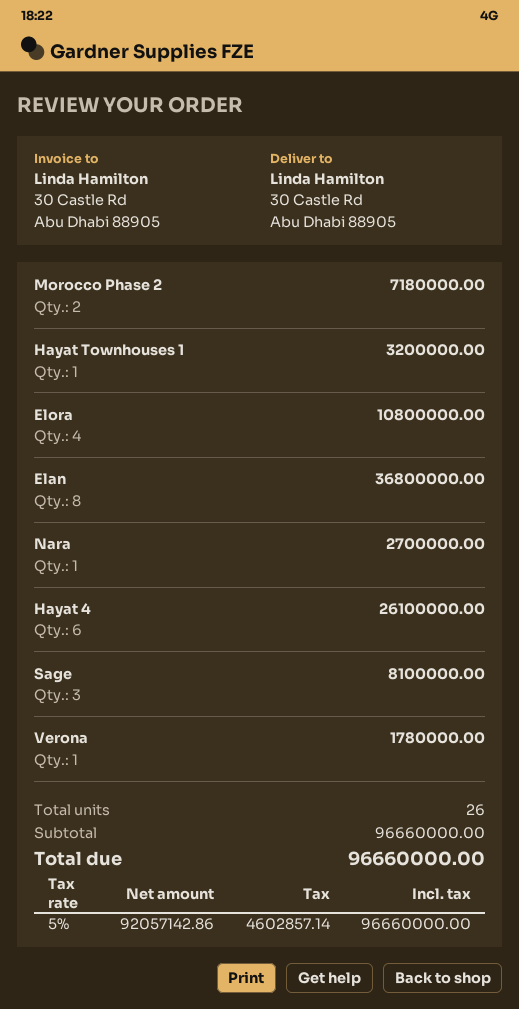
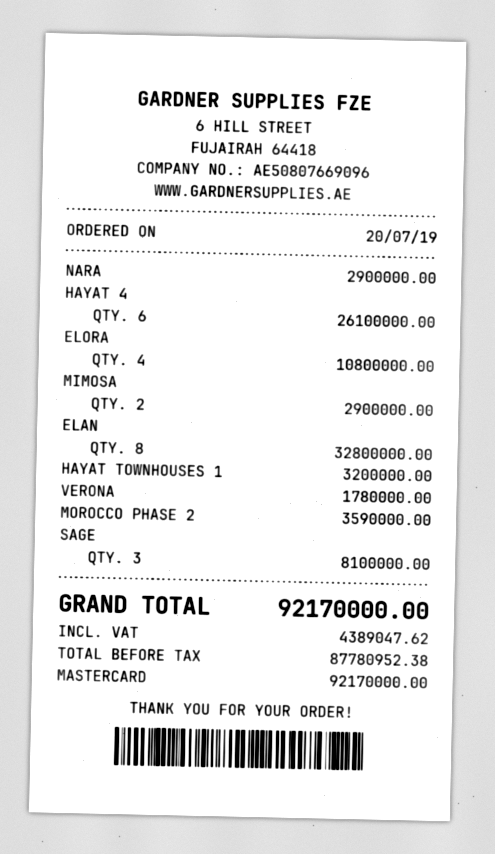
Morocco Phase 2: 2 for 7180000.00 -> 1 for 3590000.00
Elan: 8 for 36800000.00 -> 8 for 32800000.00
Nara: 1 for 2700000.00 -> 1 for 2900000.00
MIMOSA: none -> 2 for 2900000.00
net: 92057142.86 -> 87780952.38
tax: 4602857.14 -> 4389047.62
total: 96660000.00 -> 92170000.00

